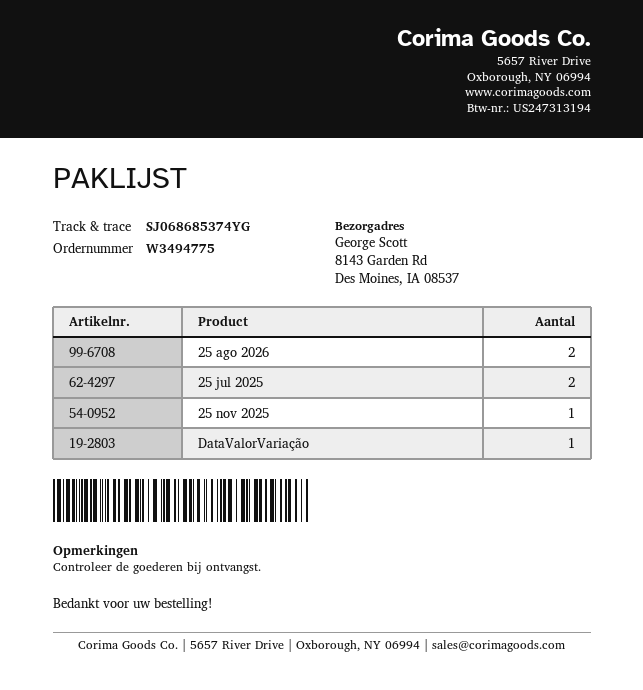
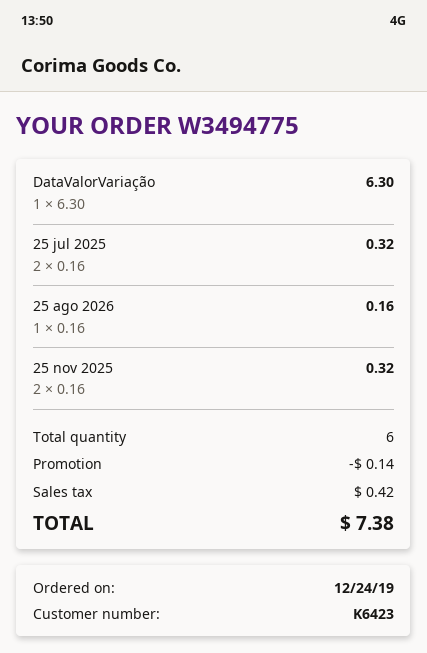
25 ago 2026: 2 -> 1
25 nov 2025: 1 -> 2

